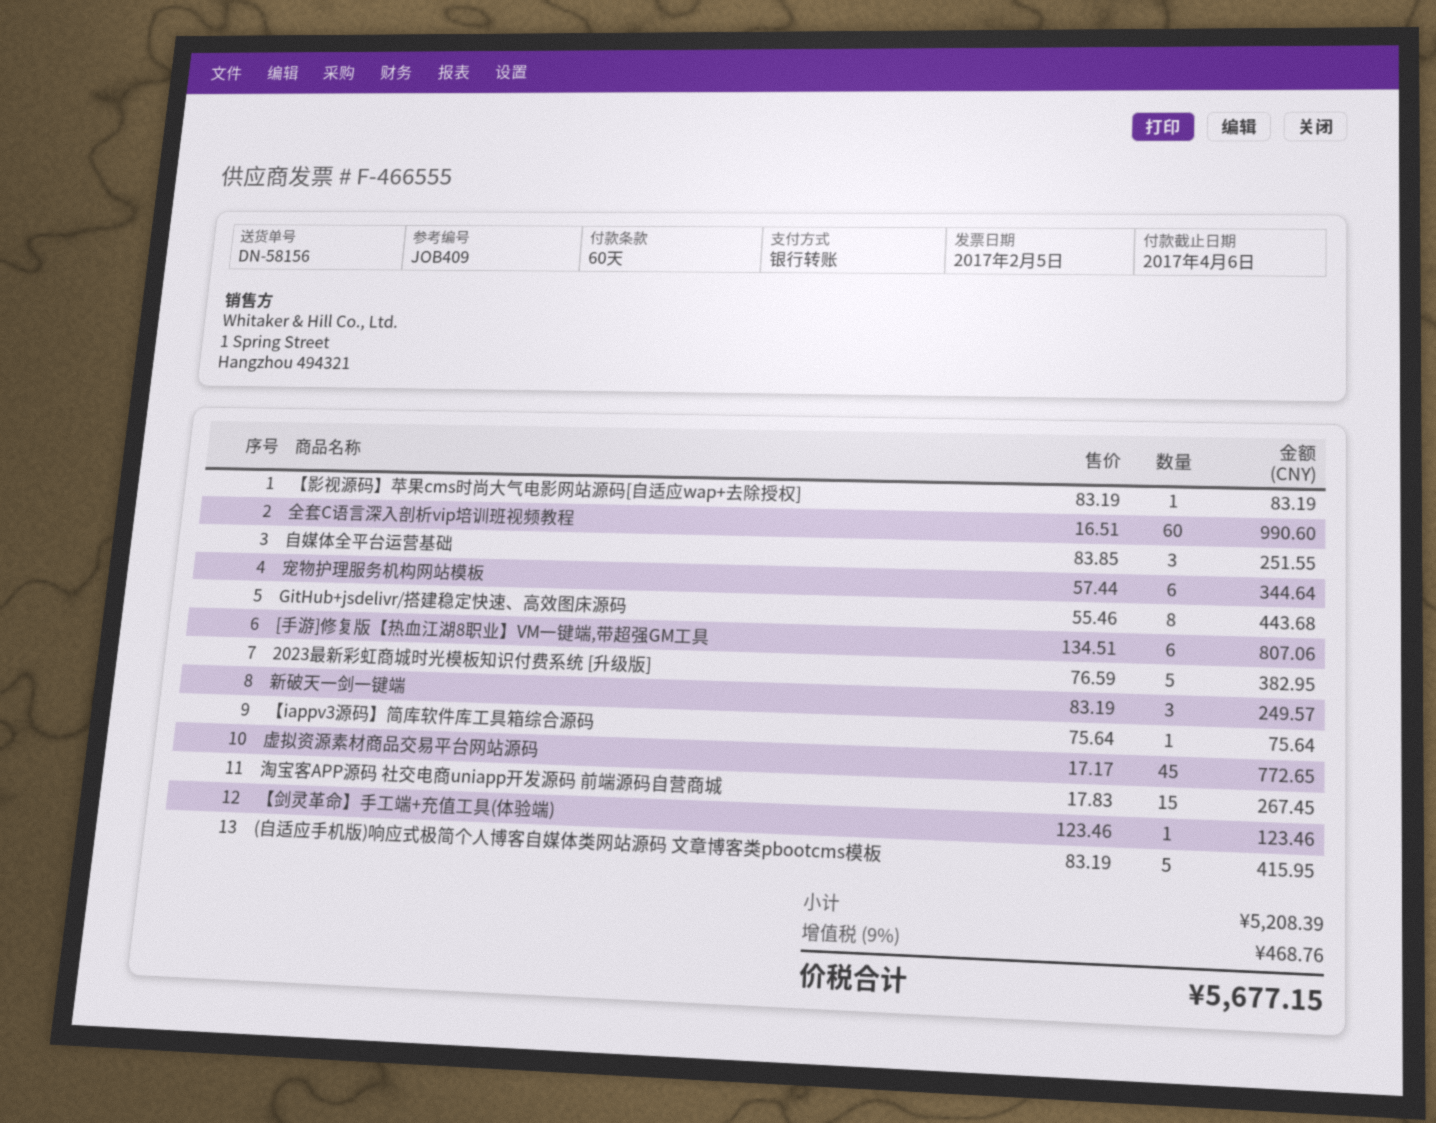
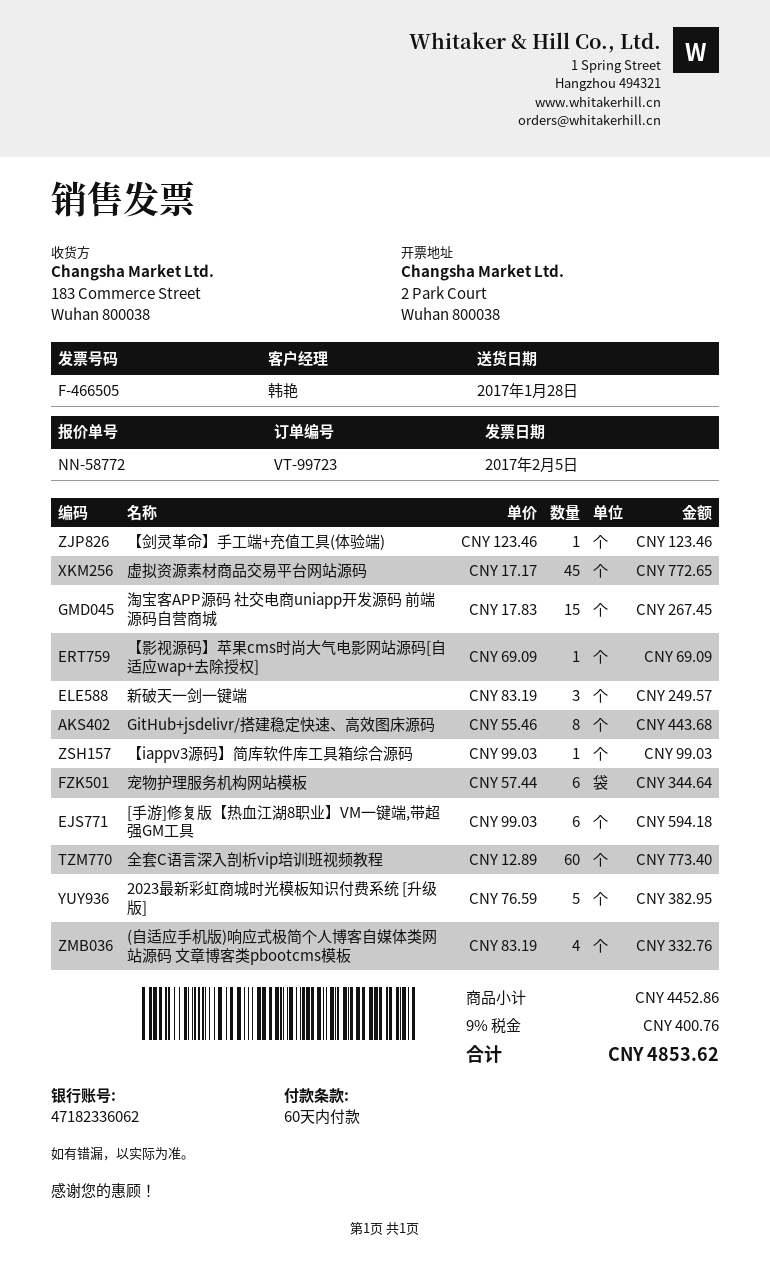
invoice number: F-466555 -> F-466505
【影视源码】苹果cms时尚大气电影网站源码[自适应wap+去除授权]: 1 x 83.19 = 83.19 -> 1 x 69.09 = 69.09
全套C语言深入剖析vip培训班视频教程: 60 x 16.51 = 990.60 -> 60 x 12.89 = 773.40
自媒体全平台运营基础: 3 x 83.85 = 251.55 -> none
[手游]修复版【热血江湖8职业】VM一键端,带超强GM工具: 6 x 134.51 = 807.06 -> 6 x 99.03 = 594.18
【iappv3源码】简库软件库工具箱综合源码: 1 x 75.64 = 75.64 -> 1 x 99.03 = 99.03
(自适应手机版)响应式极简个人博客自媒体类网站源码 文章博客类pbootcms模板: 5 x 83.19 = 415.95 -> 4 x 83.19 = 332.76
subtotal: 5208.39 -> 4452.86
tax: 9% = 468.76 -> 9% = 400.76
total: 5677.15 -> 4853.62

